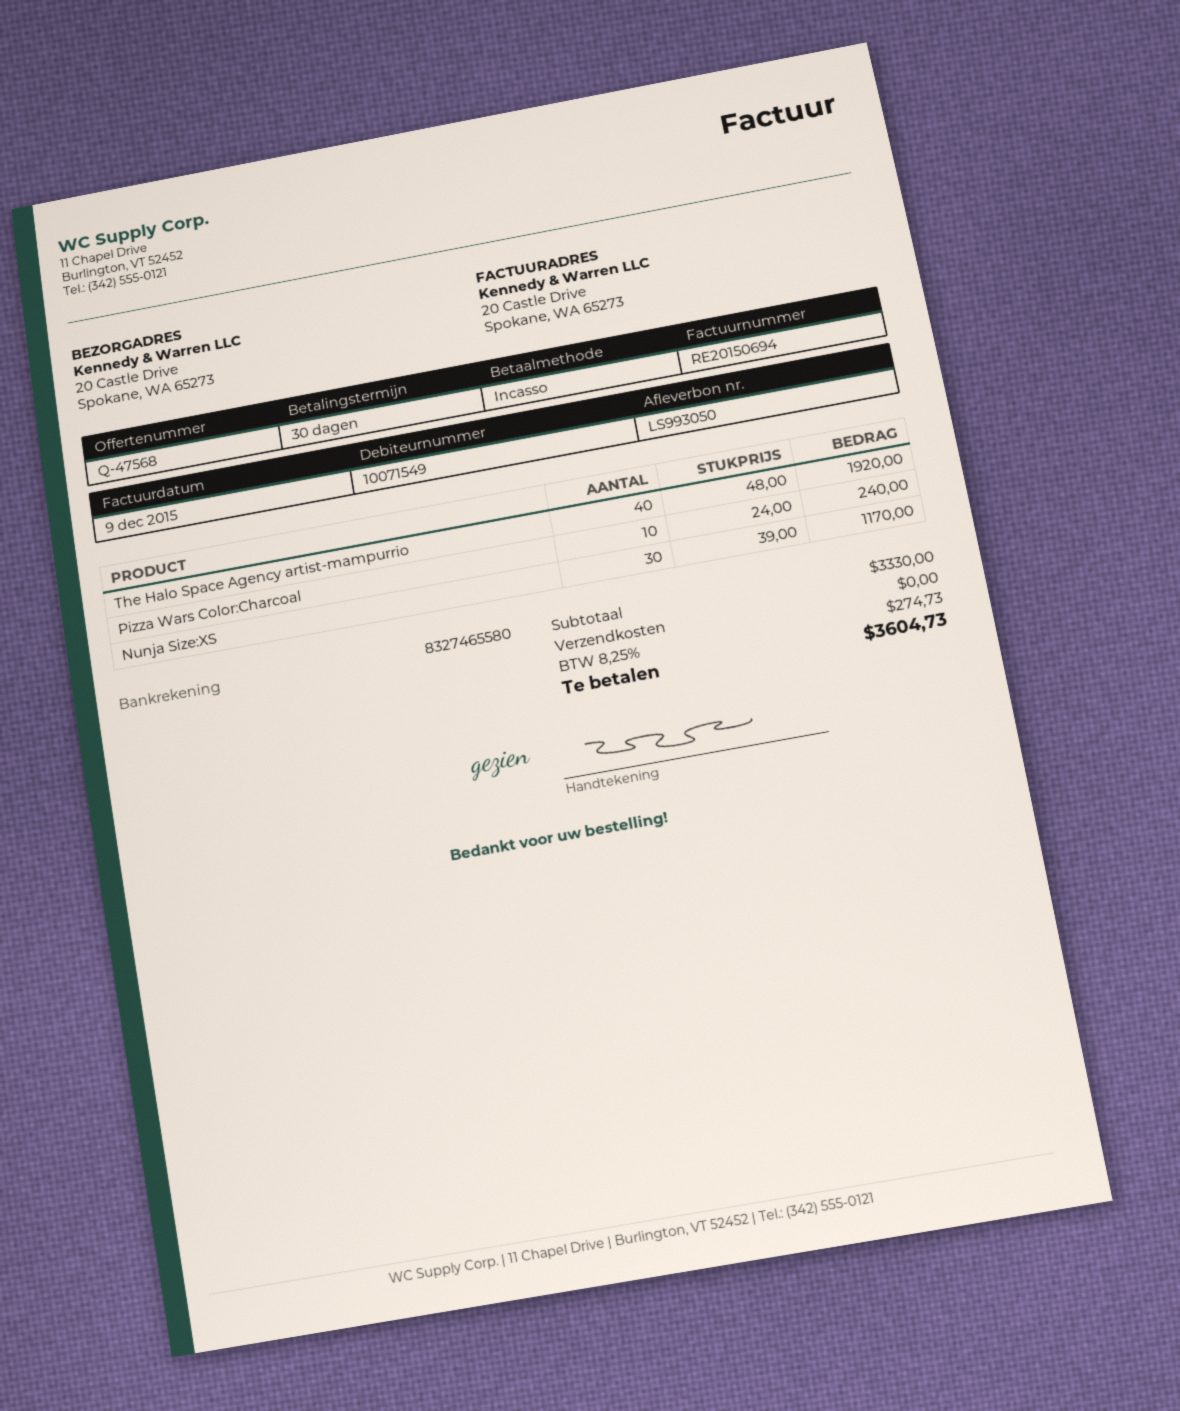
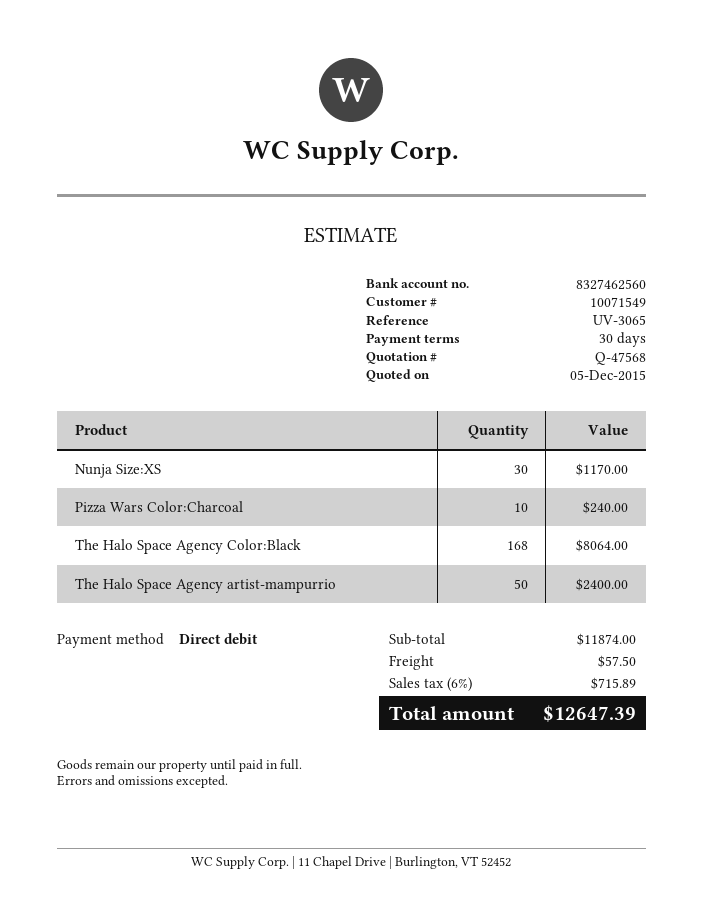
bank account: 8327465580 -> 8327462560
The Halo Space Agency artist-mampurrio: 40 for 1920.00 -> 50 for 2400.00
The Halo Space Agency Color:Black: none -> 168 for 8064.00
subtotal: 3330.00 -> 11874.00
shipping: 0.00 -> 57.50
tax: 8.25% = 274.73 -> 6% = 715.89
total: 3604.73 -> 12647.39

